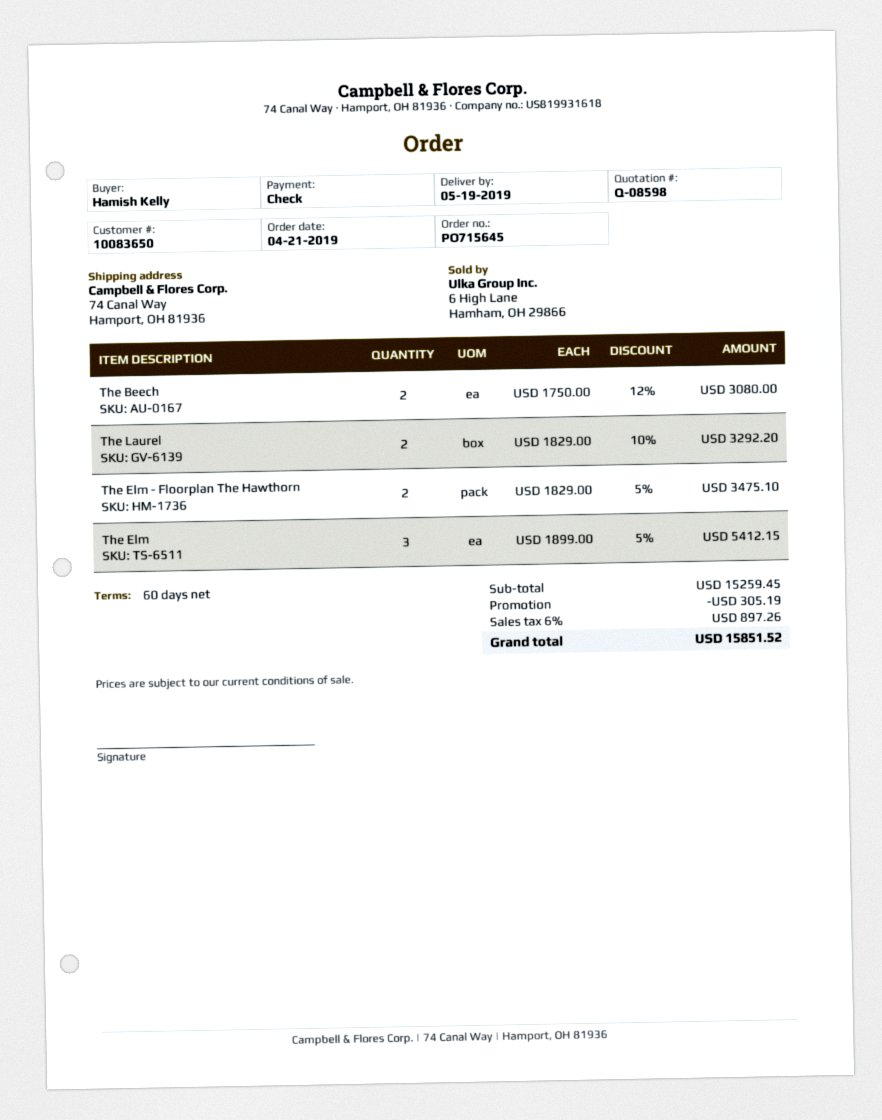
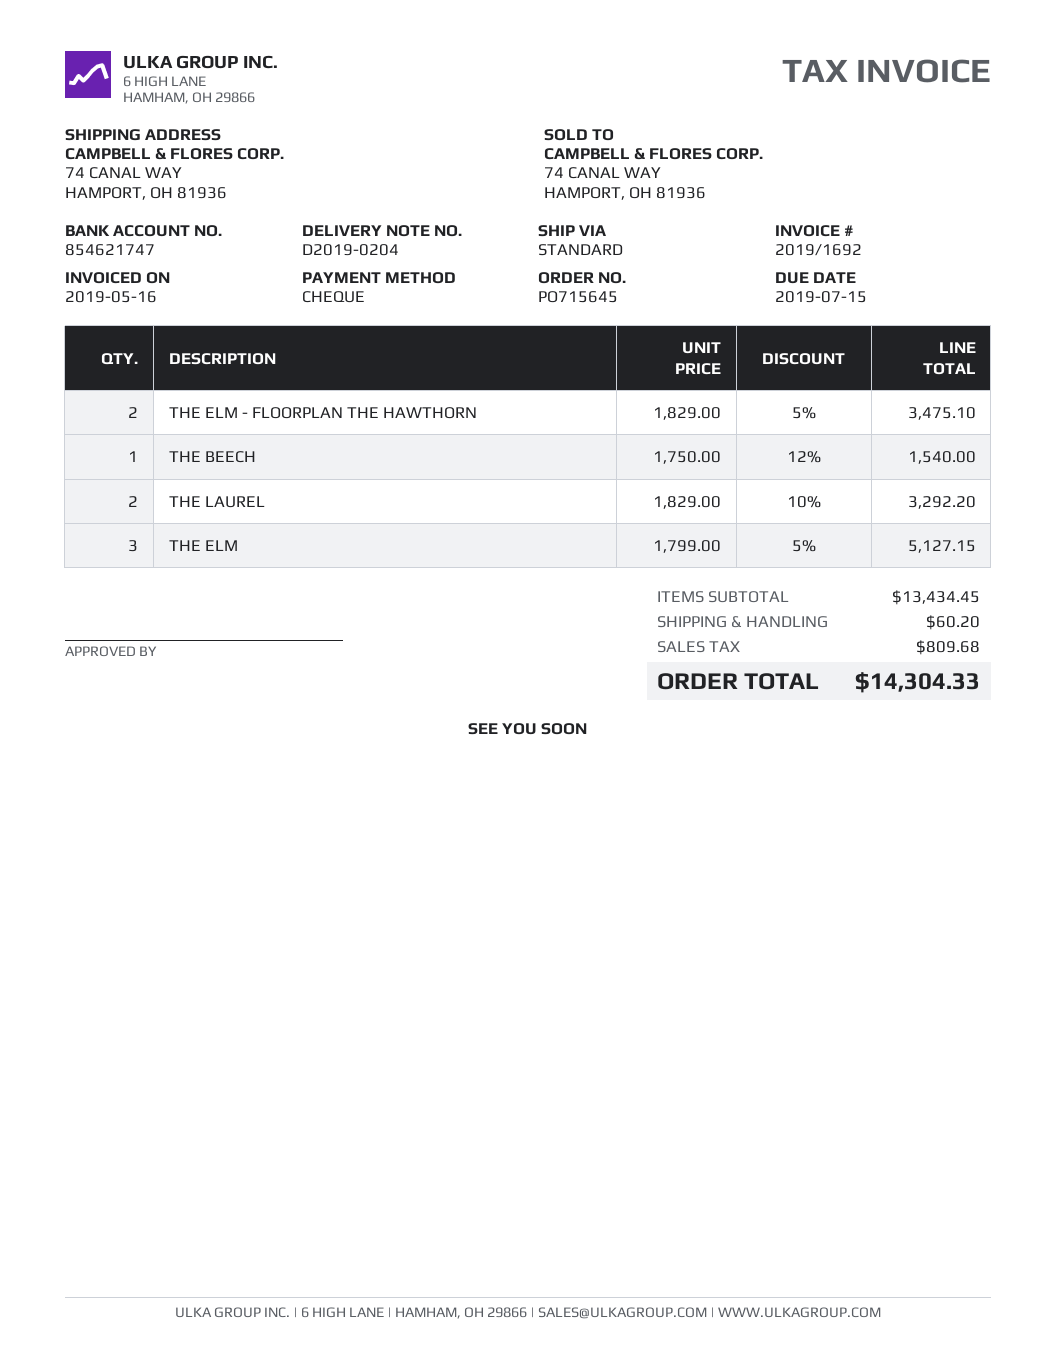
The Beech: 2 x 1750.00 - 12% = 3080.00 -> 1 x 1750.00 - 12% = 1540.00
The Elm: 3 x 1899.00 - 5% = 5412.15 -> 3 x 1799.00 - 5% = 5127.15
subtotal: 15259.45 -> 13434.45
discount: 305.19 -> none
shipping: none -> 60.20
tax: 897.26 -> 809.68
total: 15851.52 -> 14304.33

